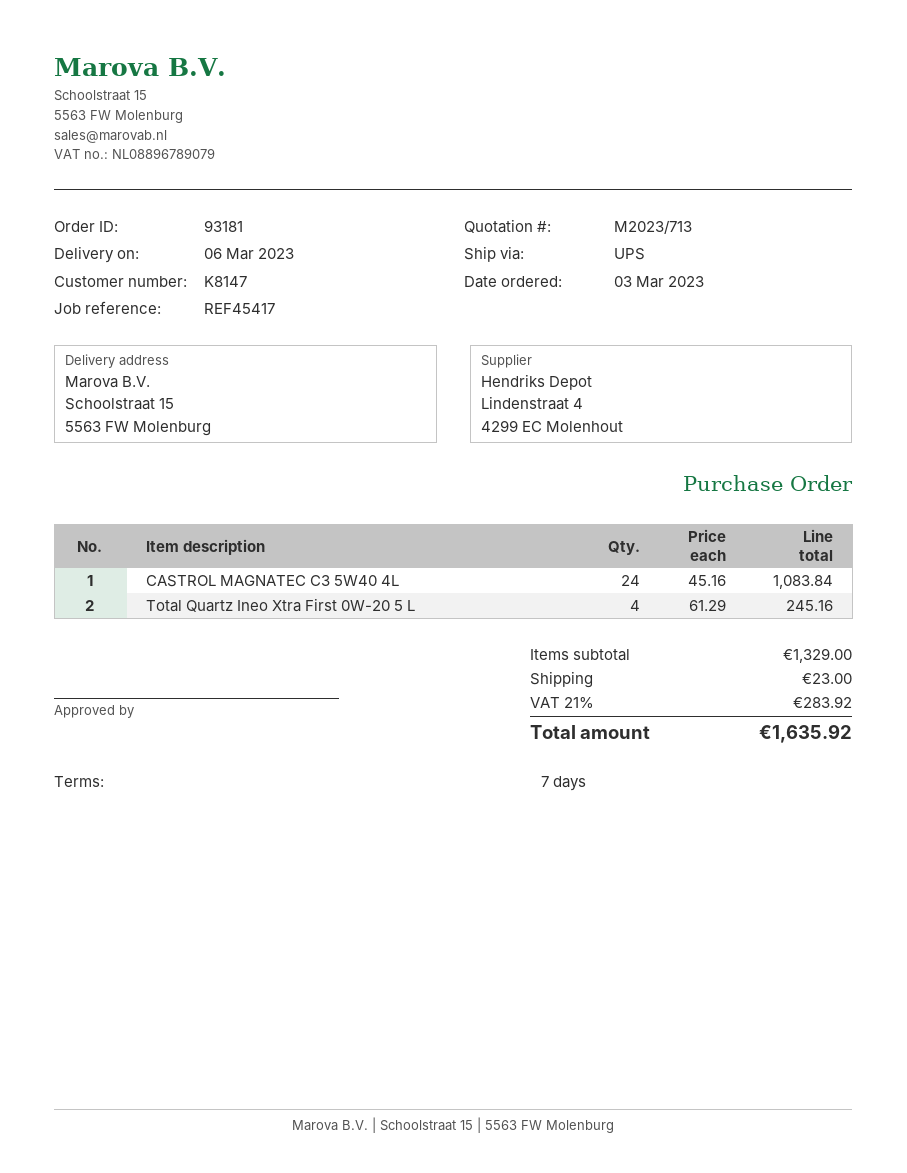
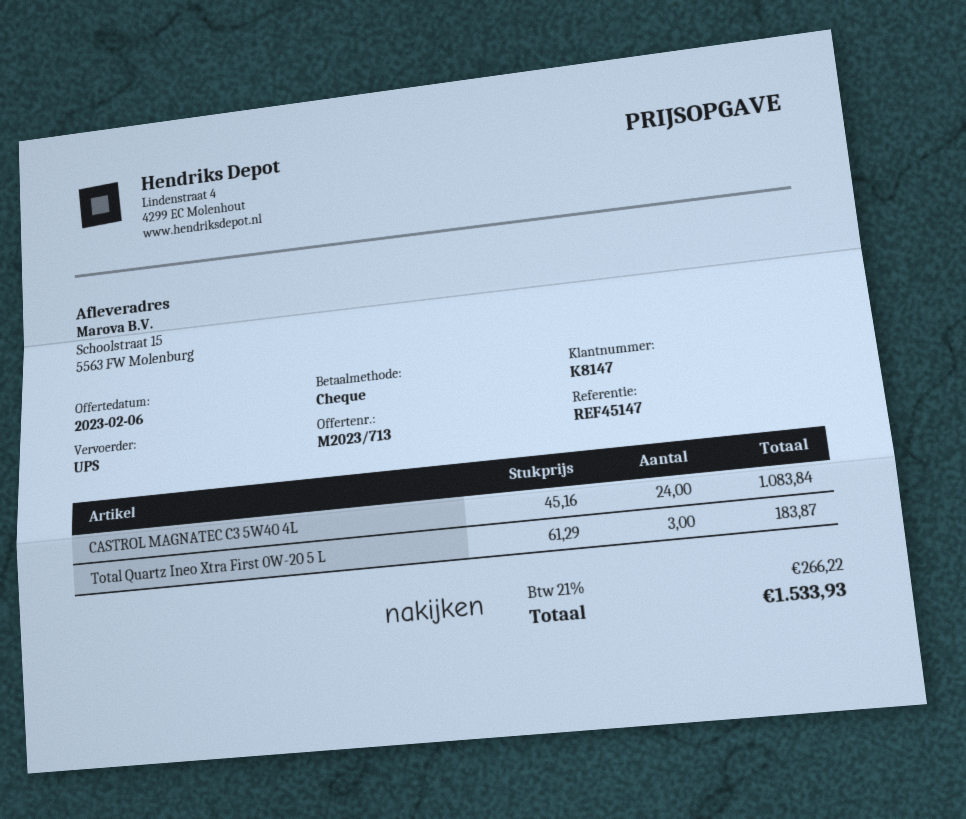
reference: REF45417 -> REF45147
Total Quartz Ineo Xtra First 0W-20 5 L: 4 x 61.29 = 245.16 -> 3 x 61.29 = 183.87
shipping: 23.00 -> none
tax: 21% = 283.92 -> 21% = 266.22
total: 1635.92 -> 1533.93

